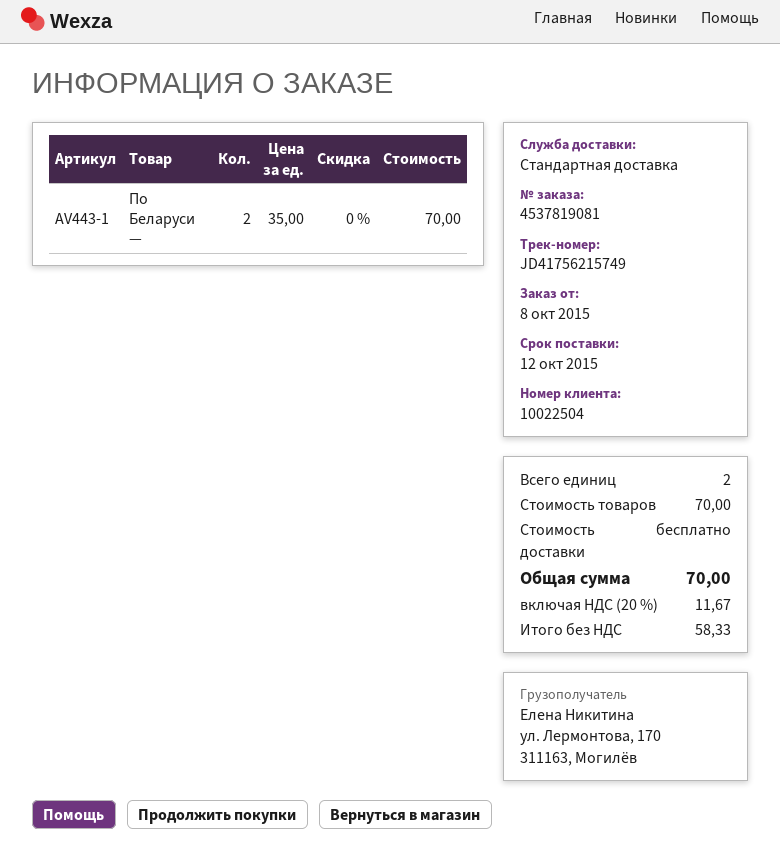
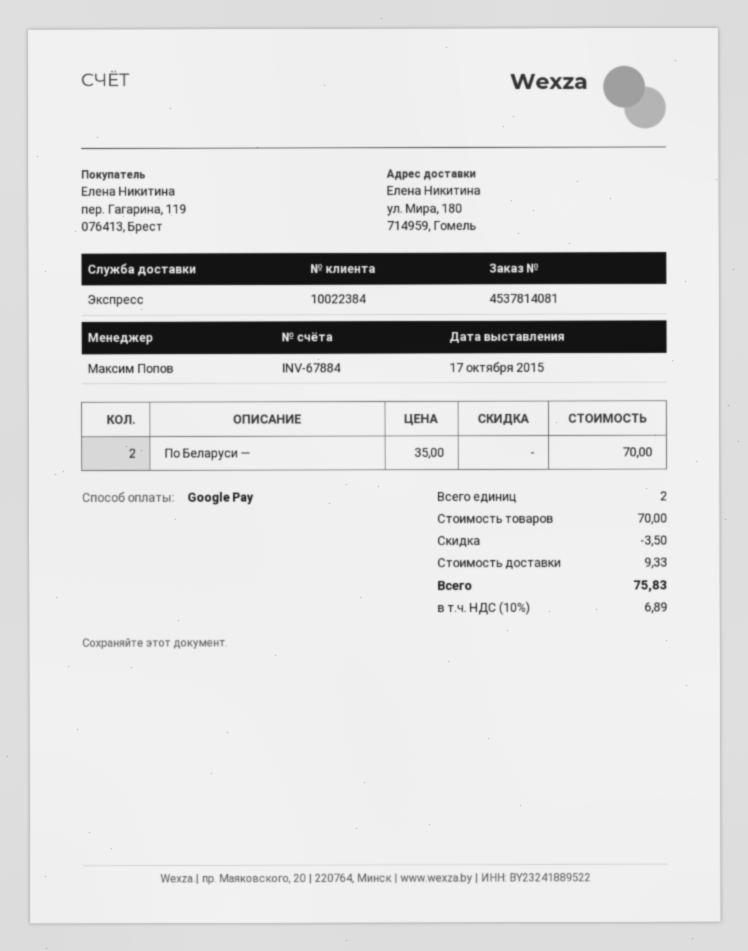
order number: 4537819081 -> 4537814081
customer number: 10022504 -> 10022384
shipping method: standard -> express
ship to: ул. Лермонтова, 170, 311163, Могилёв -> ул. Мира, 180, 714959, Гомель
discount: none -> 3.50
shipping: 0.00 -> 9.33
tax: 20% = 11.67 -> 10% = 6.89
total: 70.00 -> 75.83

